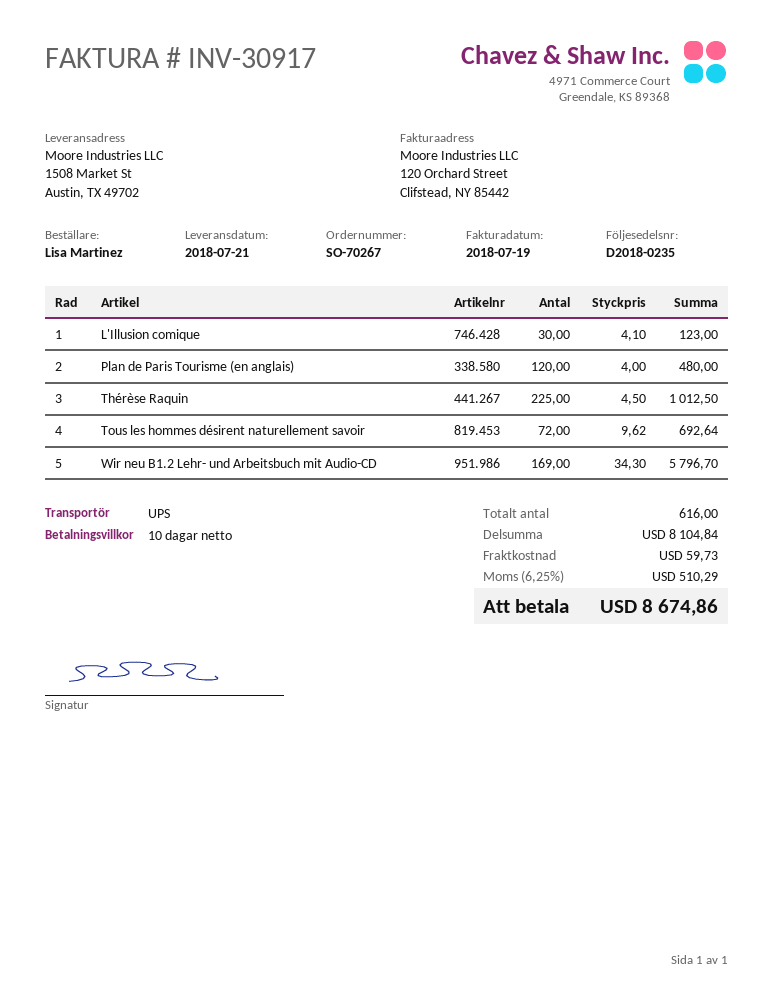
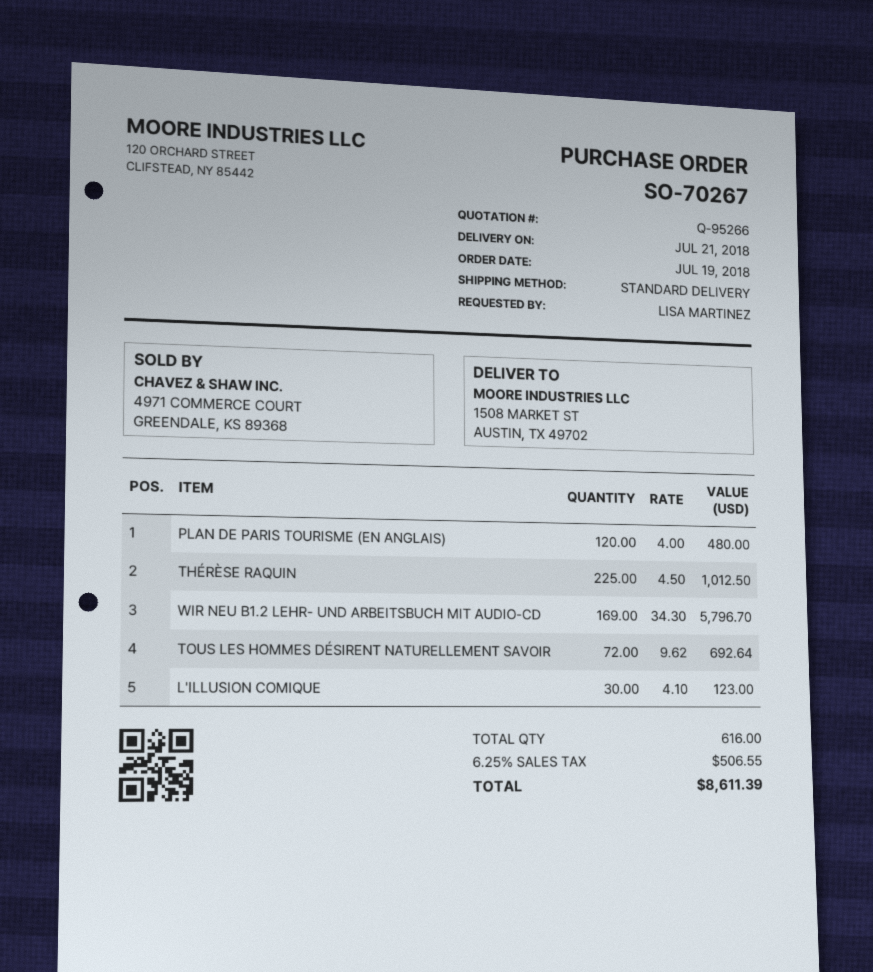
shipping method: UPS -> standard
shipping: 59.73 -> none
tax: 6.25% = 510.29 -> 6.25% = 506.55
total: 8674.86 -> 8611.39

